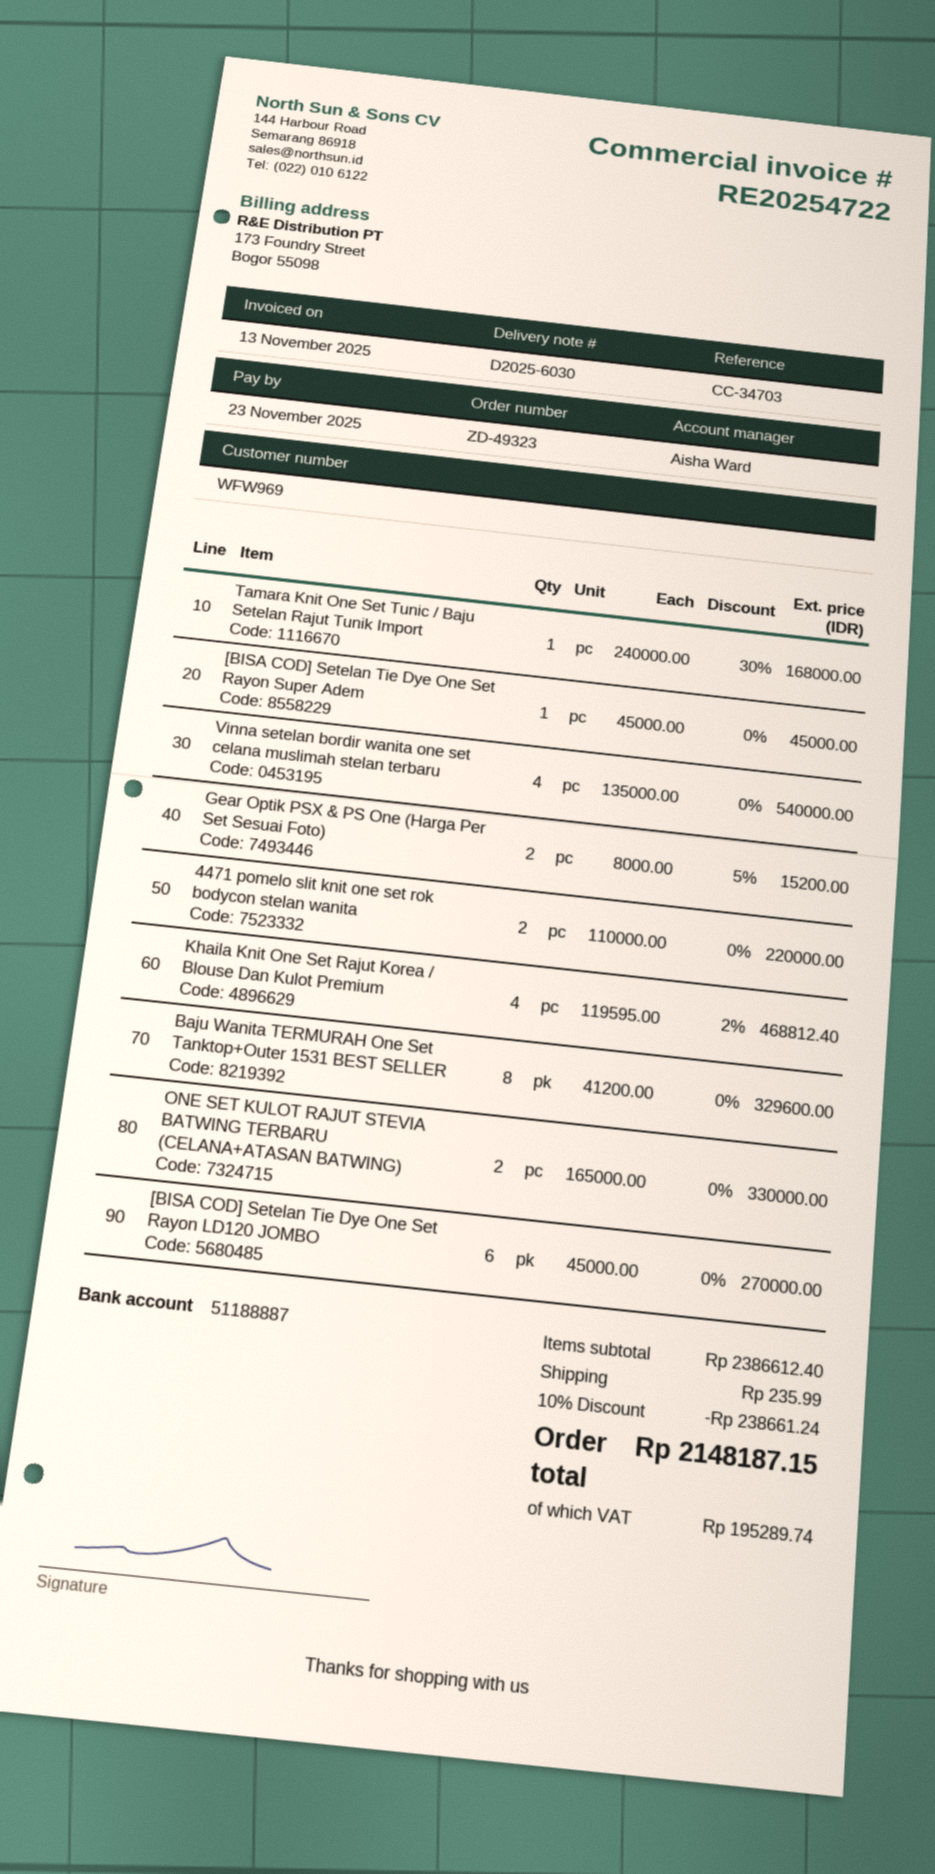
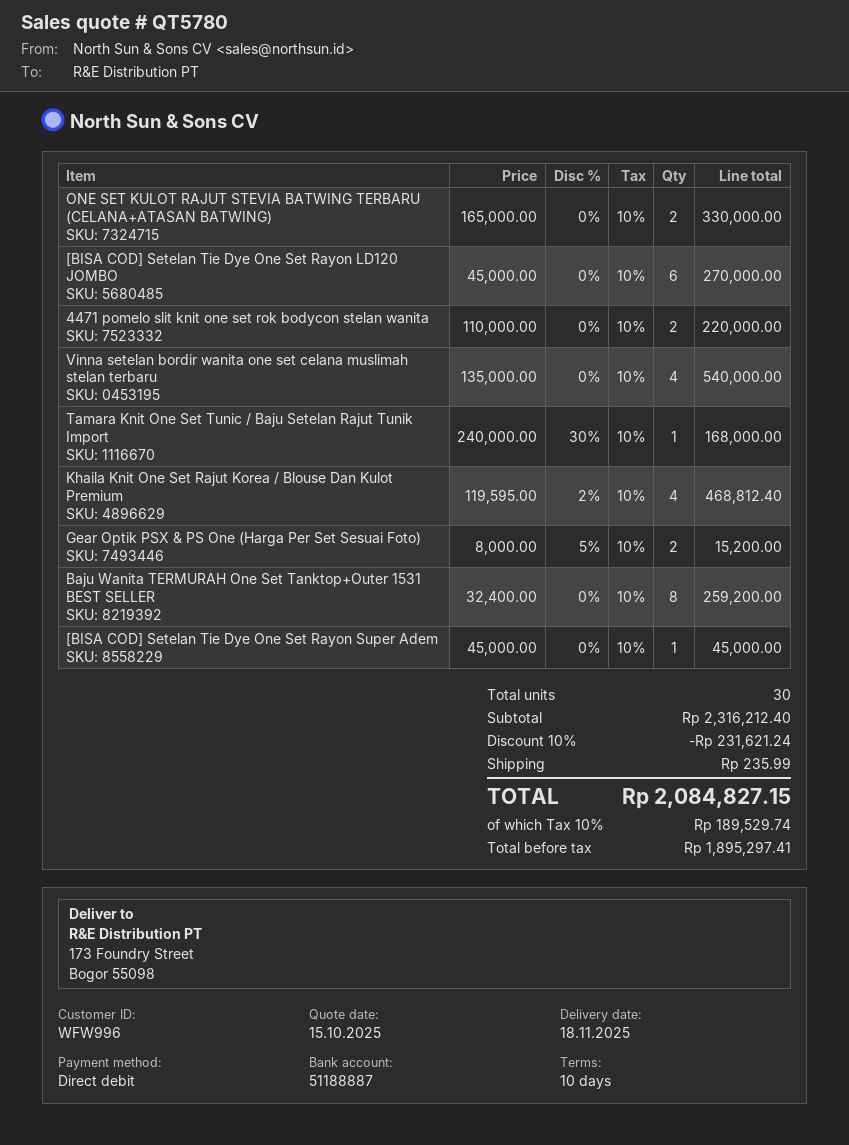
customer number: WFW969 -> WFW996
Baju Wanita TERMURAH One Set Tanktop+Outer 1531 BEST SELLER: 8 x 41200.00 = 329600.00 -> 8 x 32400.00 = 259200.00
subtotal: 2386612.40 -> 2316212.40
discount: 10% = 238661.24 -> 10% = 231621.24
tax: 195289.74 -> 189529.74
total: 2148187.15 -> 2084827.15

